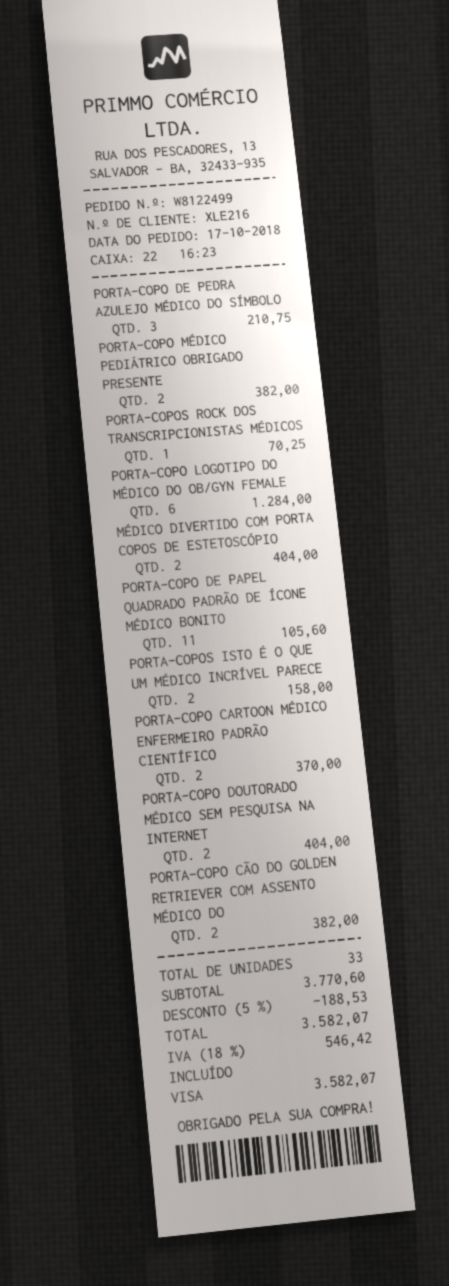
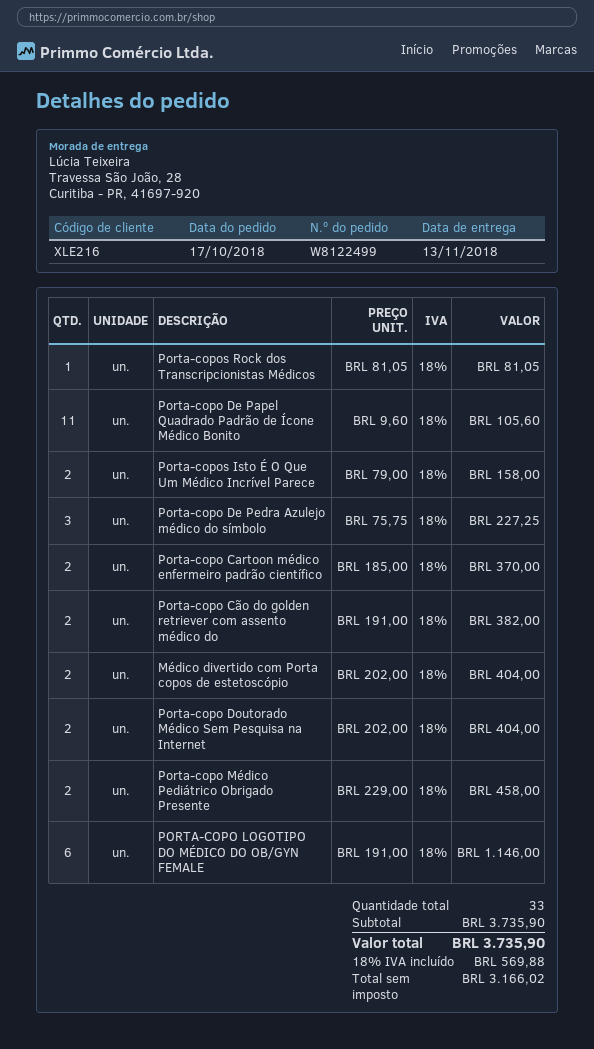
PORTA-COPO DE PEDRA AZULEJO MÉDICO DO SÍMBOLO: 3 for 210.75 -> 3 for 227.25
PORTA-COPO MÉDICO PEDIÁTRICO OBRIGADO PRESENTE: 2 for 382.00 -> 2 for 458.00
PORTA-COPOS ROCK DOS TRANSCRIPCIONISTAS MÉDICOS: 1 for 70.25 -> 1 for 81.05
PORTA-COPO LOGOTIPO DO MÉDICO DO OB/GYN FEMALE: 6 for 1284.00 -> 6 for 1146.00
subtotal: 3770.60 -> 3735.90
discount: 5% = 188.53 -> none
tax: 18% = 546.42 -> 18% = 569.88
total: 3582.07 -> 3735.90

